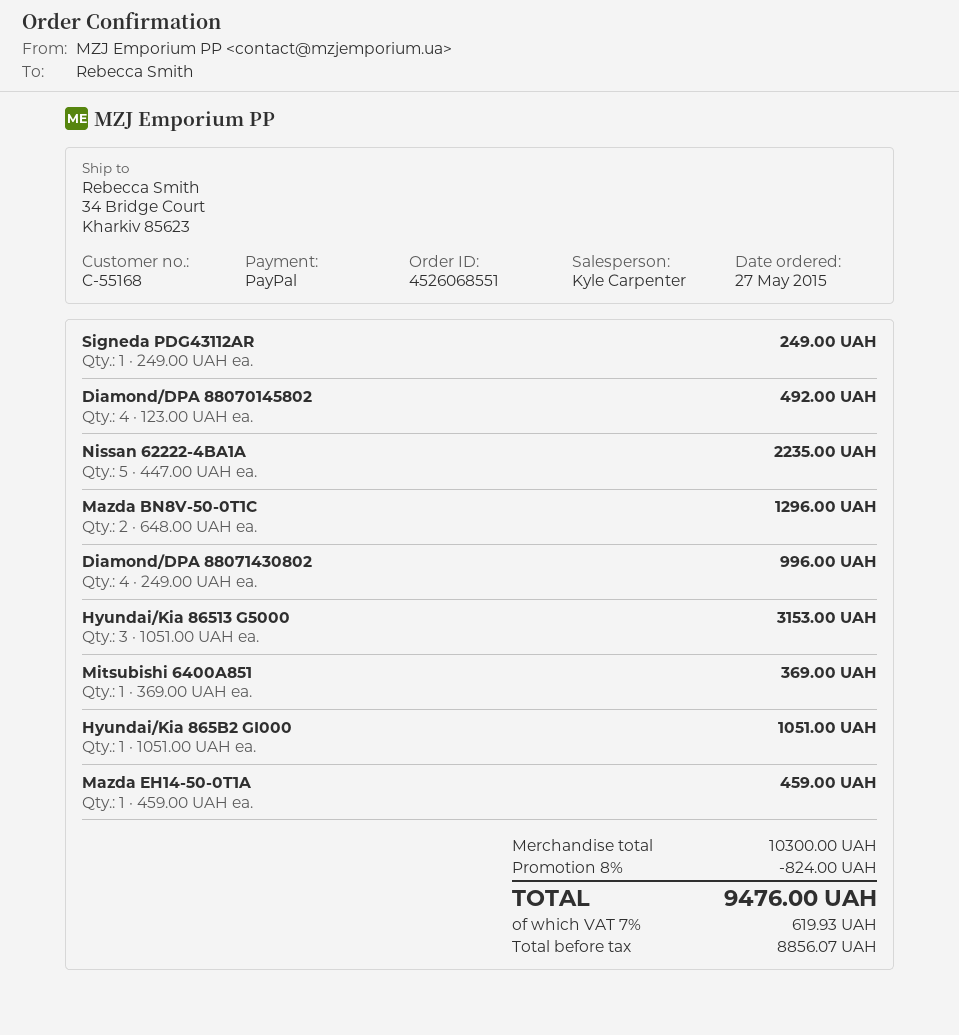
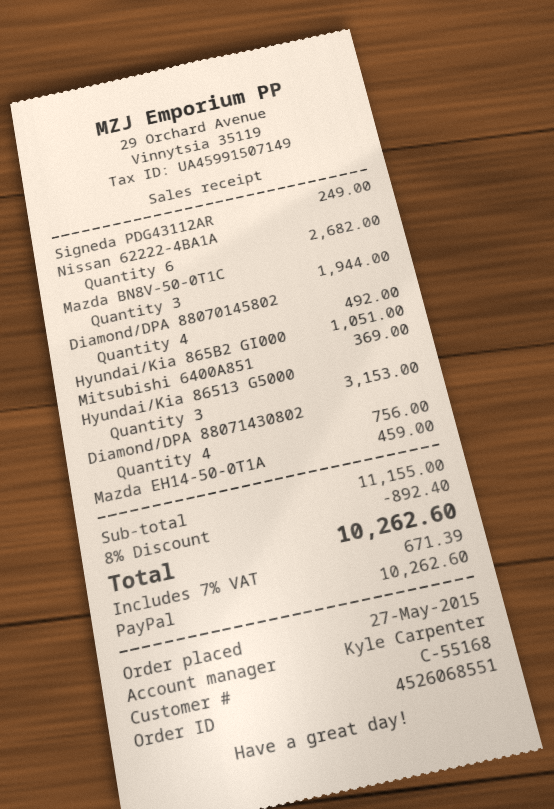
Nissan 62222-4BA1A: 5 for 2235.00 -> 6 for 2682.00
Mazda BN8V-50-0T1C: 2 for 1296.00 -> 3 for 1944.00
Diamond/DPA 88071430802: 4 for 996.00 -> 4 for 756.00
subtotal: 10300.00 -> 11155.00
discount: 8% = 824.00 -> 8% = 892.40
tax: 7% = 619.93 -> 7% = 671.39
total: 9476.00 -> 10262.60

